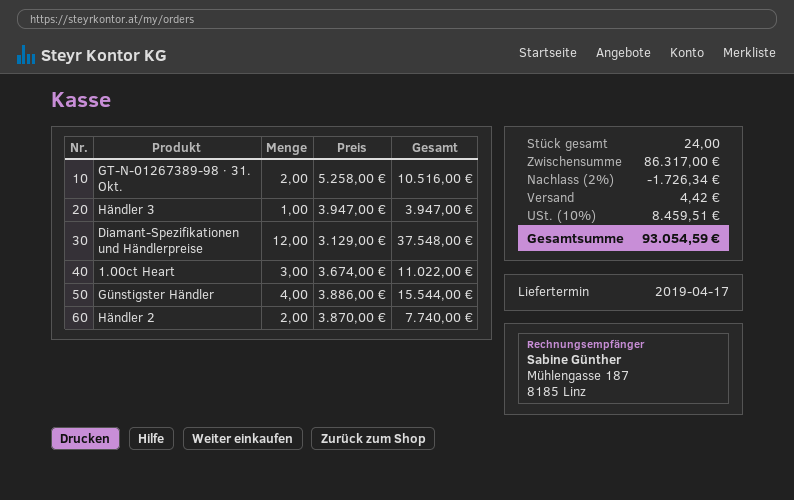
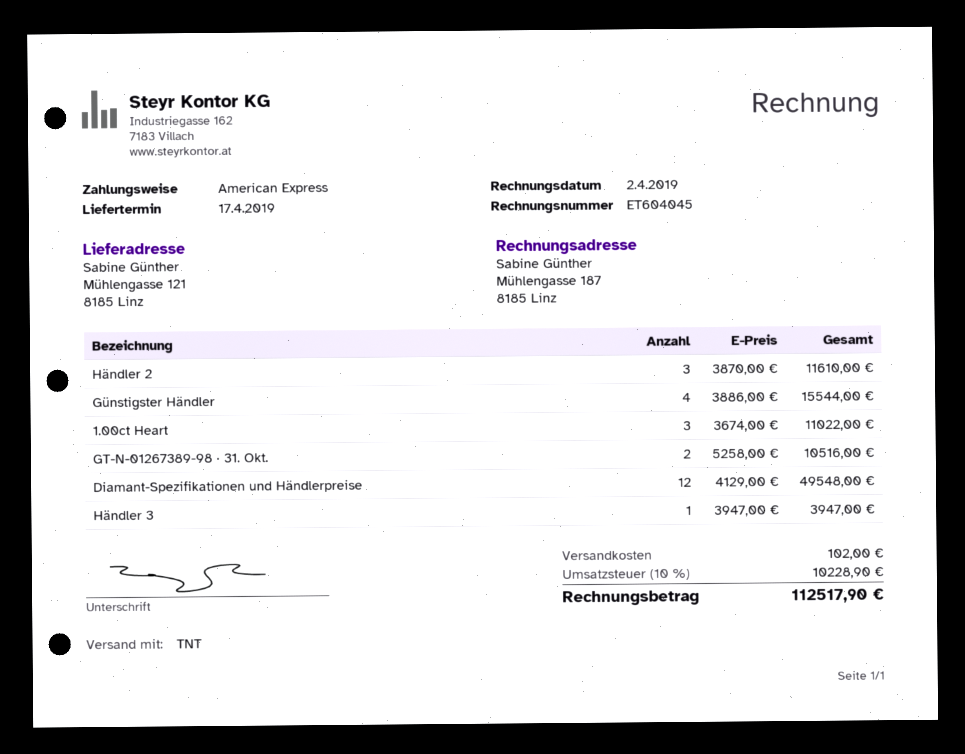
Diamant-Spezifikationen und Händlerpreise: 12 x 3129.00 = 37548.00 -> 12 x 4129.00 = 49548.00
Händler 2: 2 x 3870.00 = 7740.00 -> 3 x 3870.00 = 11610.00
discount: 2% = 1726.34 -> none
shipping: 4.42 -> 102.00
tax: 10% = 8459.51 -> 10% = 10228.90
total: 93054.59 -> 112517.90

